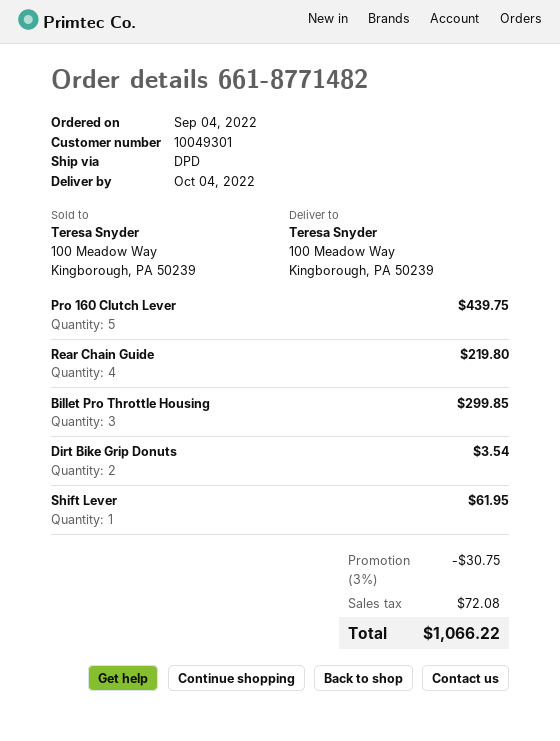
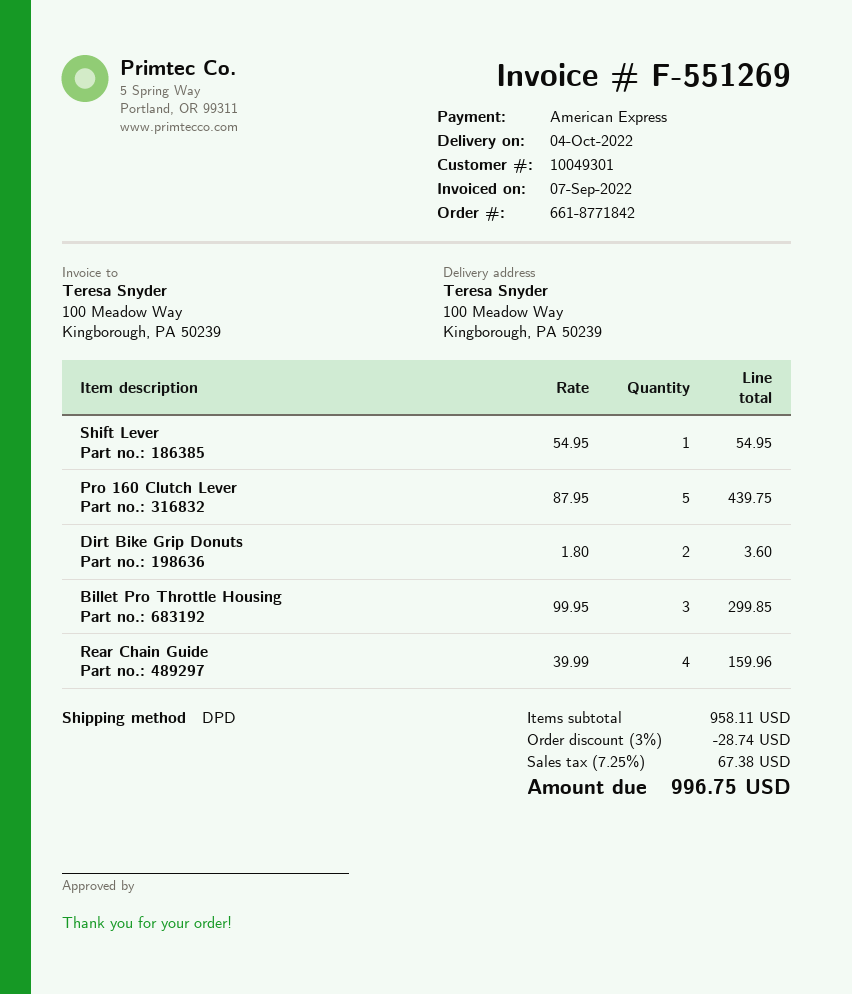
order number: 661-8771482 -> 661-8771842
Rear Chain Guide: 4 for 219.80 -> 4 for 159.96
Dirt Bike Grip Donuts: 2 for 3.54 -> 2 for 3.60
Shift Lever: 1 for 61.95 -> 1 for 54.95
discount: 3% = 30.75 -> 3% = 28.74
tax: 72.08 -> 67.38
total: 1066.22 -> 996.75

